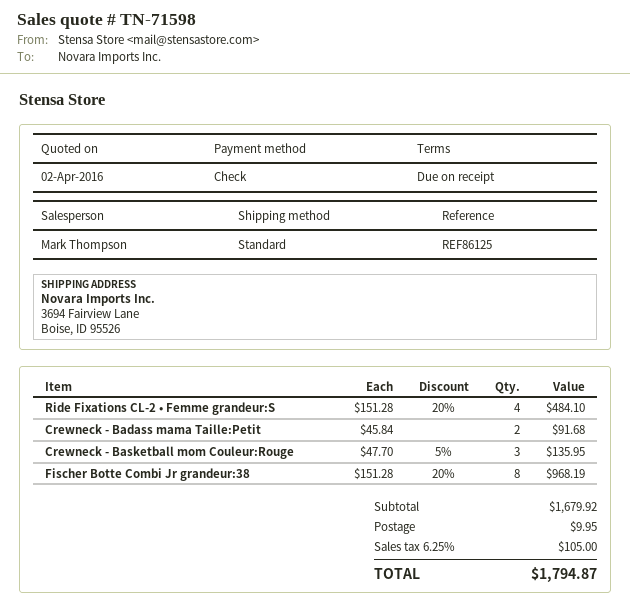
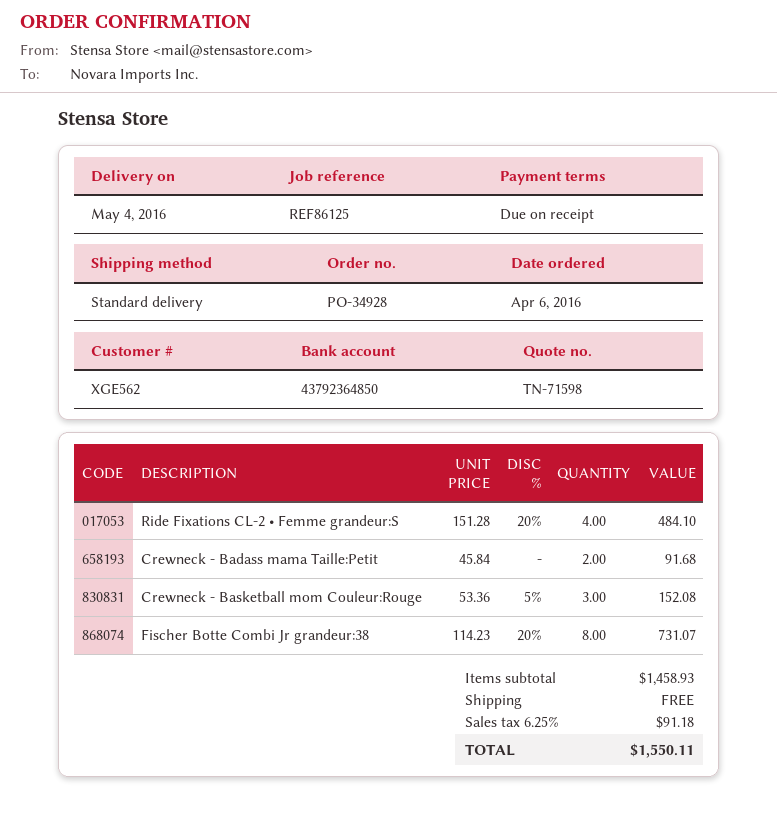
Crewneck - Basketball mom Couleur:Rouge: 3 x 47.70 - 5% = 135.95 -> 3 x 53.36 - 5% = 152.08
Fischer Botte Combi Jr grandeur:38: 8 x 151.28 - 20% = 968.19 -> 8 x 114.23 - 20% = 731.07
subtotal: 1679.92 -> 1458.93
shipping: 9.95 -> 0.00
tax: 6.25% = 105.00 -> 6.25% = 91.18
total: 1794.87 -> 1550.11

